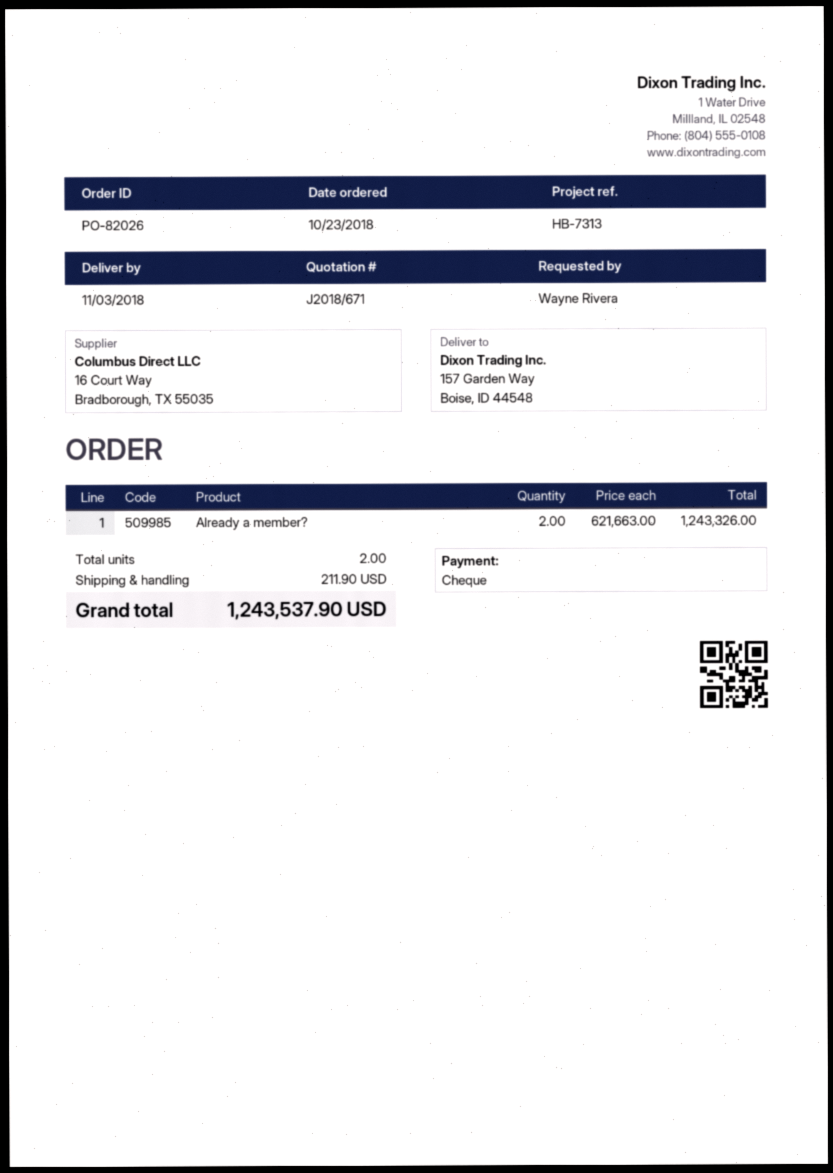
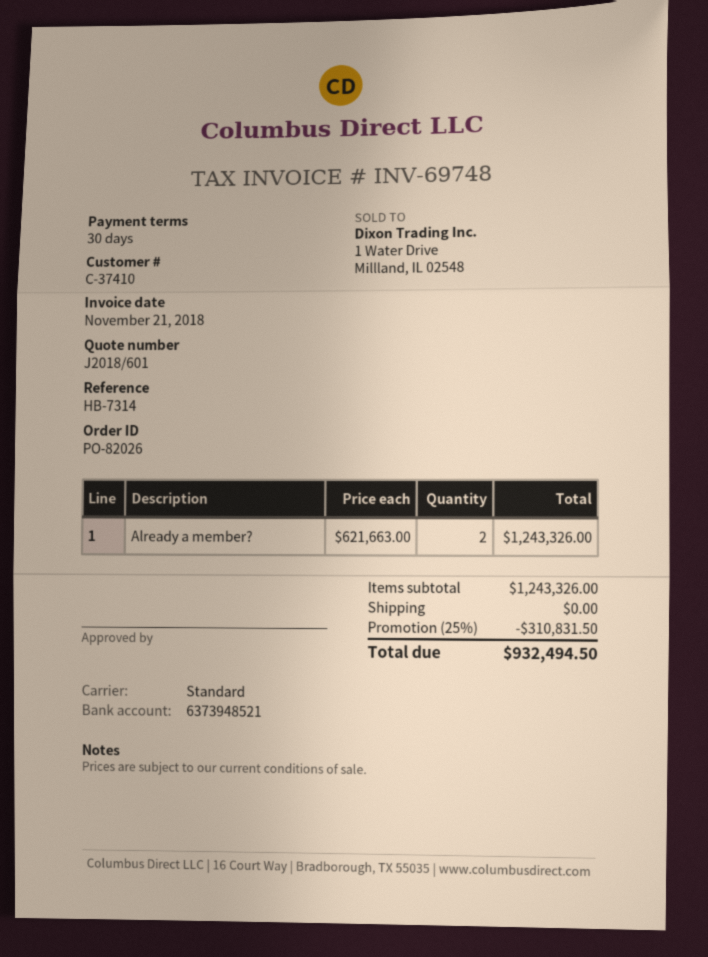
quote number: J2018/671 -> J2018/601
reference: HB-7313 -> HB-7314
discount: none -> 25% = 310831.50
shipping: 211.90 -> 0.00
total: 1243537.90 -> 932494.50

